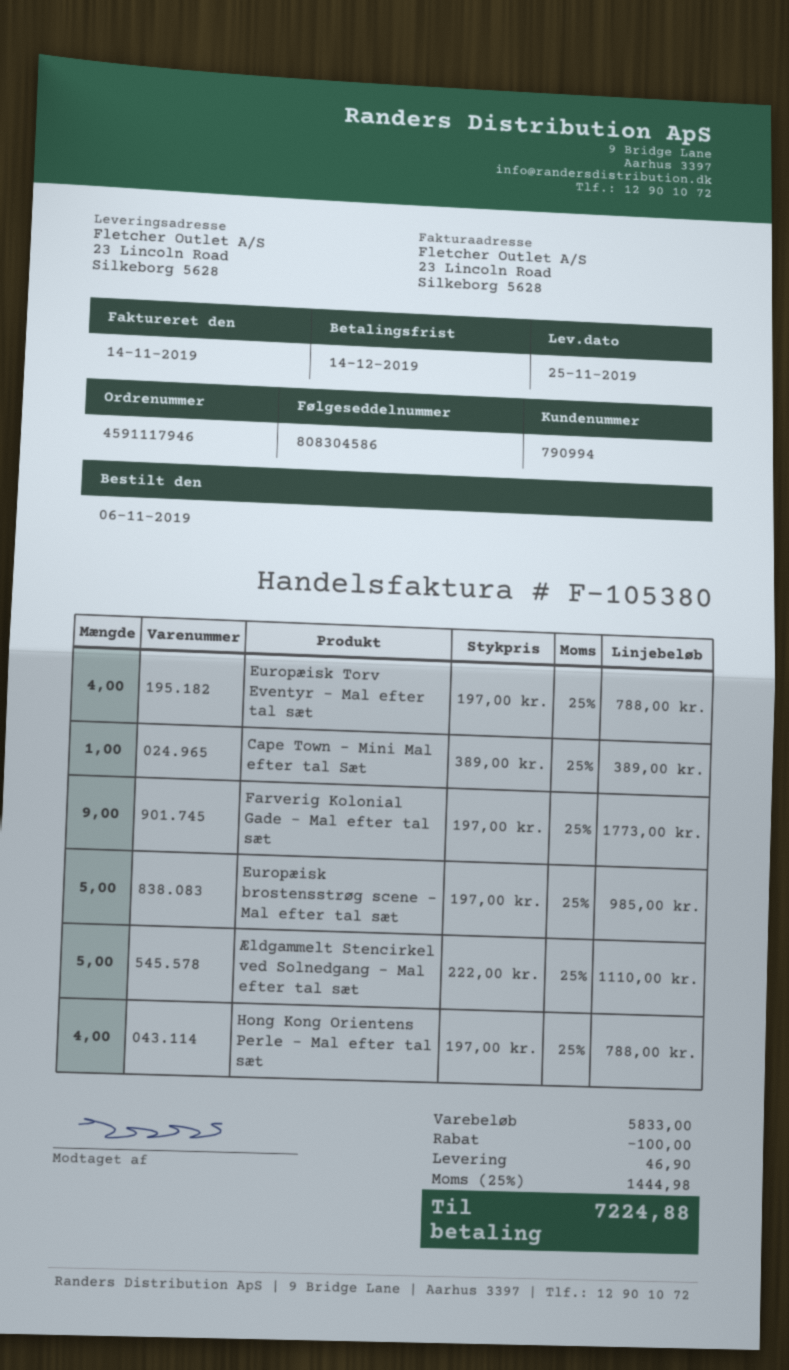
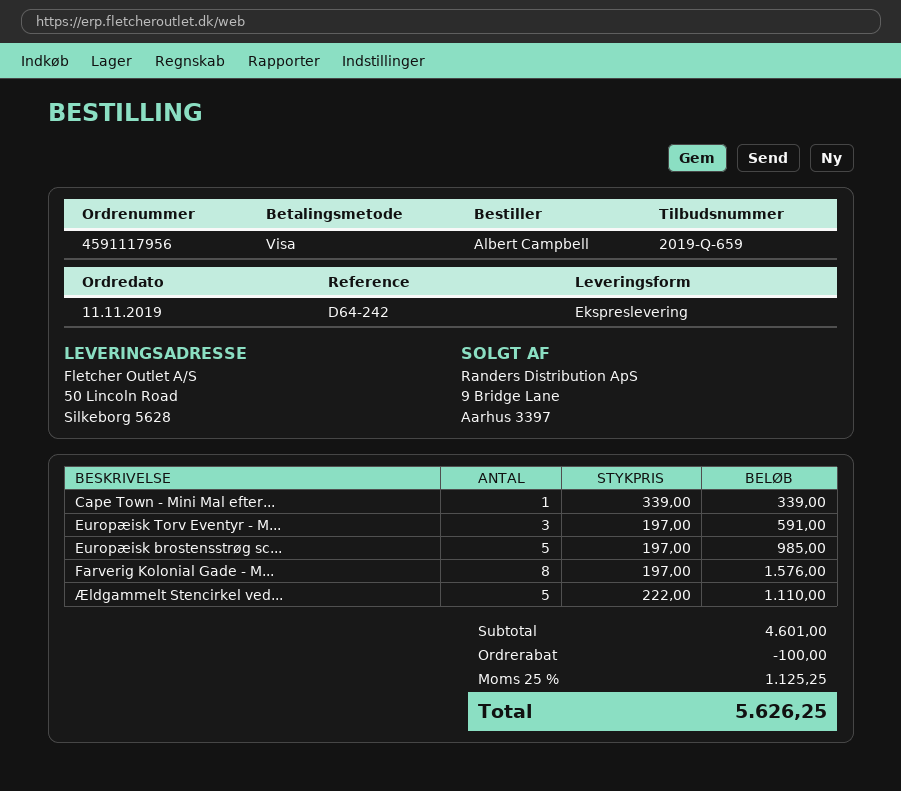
order number: 4591117946 -> 4591117956
order date: 2019-11-06 -> 2019-11-11
ship to: 23 Lincoln Road, Silkeborg 5628 -> 50 Lincoln Road, Silkeborg 5628
Europæisk Torv Eventyr - Mal efter tal sæt: 4 x 197.00 = 788.00 -> 3 x 197.00 = 591.00
Cape Town - Mini Mal efter tal Sæt: 1 x 389.00 = 389.00 -> 1 x 339.00 = 339.00
Farverig Kolonial Gade - Mal efter tal sæt: 9 x 197.00 = 1773.00 -> 8 x 197.00 = 1576.00
Hong Kong Orientens Perle - Mal efter tal sæt: 4 x 197.00 = 788.00 -> none
subtotal: 5833.00 -> 4601.00
shipping: 46.90 -> none
tax: 25% = 1444.98 -> 25% = 1125.25
total: 7224.88 -> 5626.25

